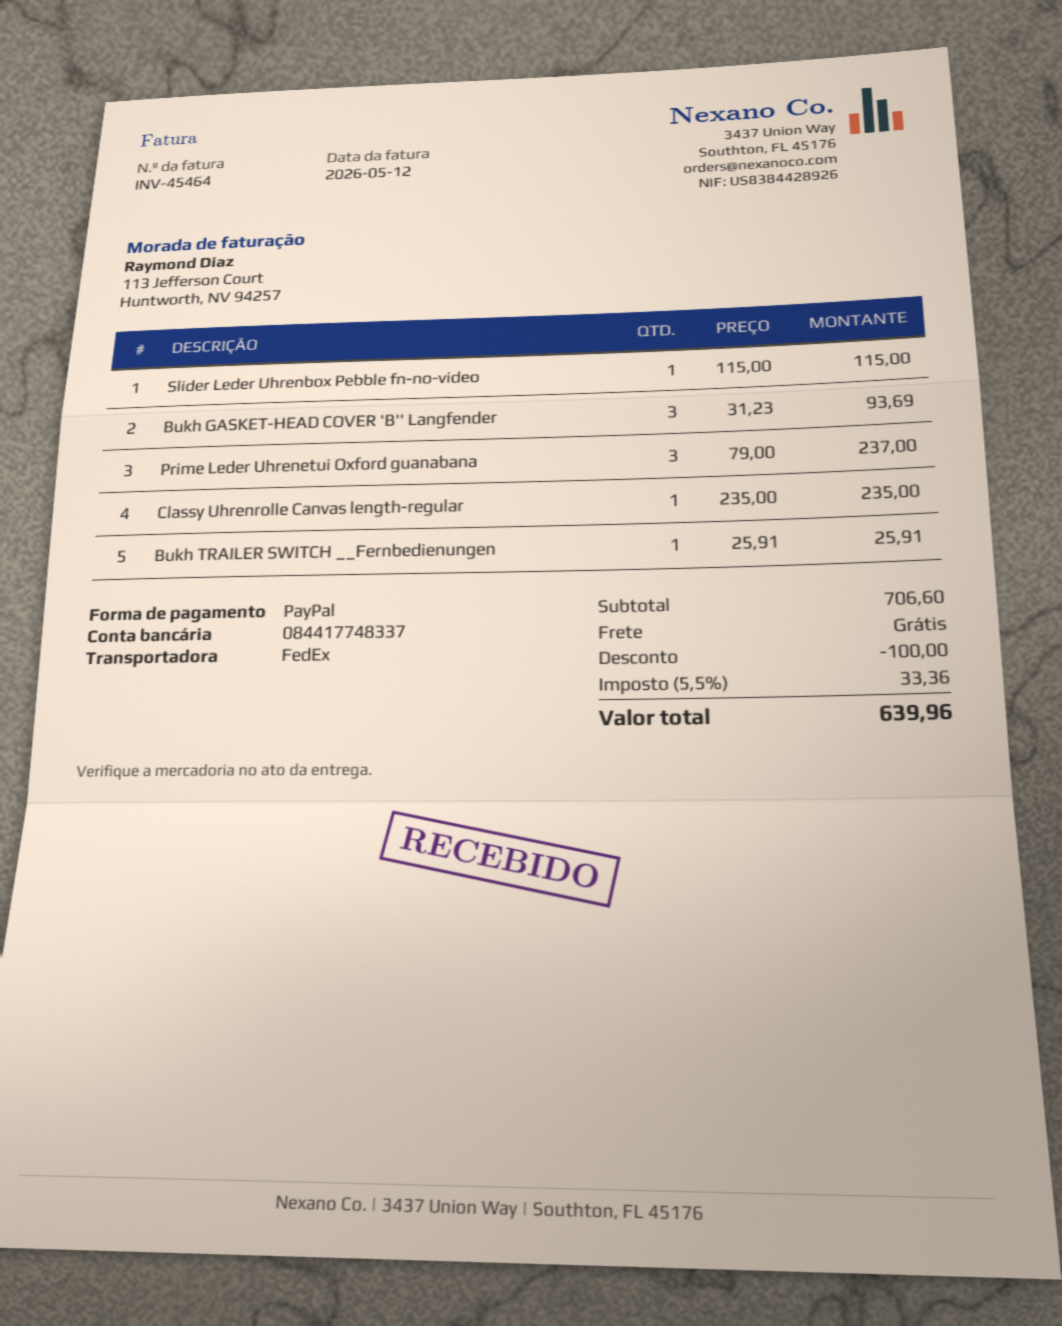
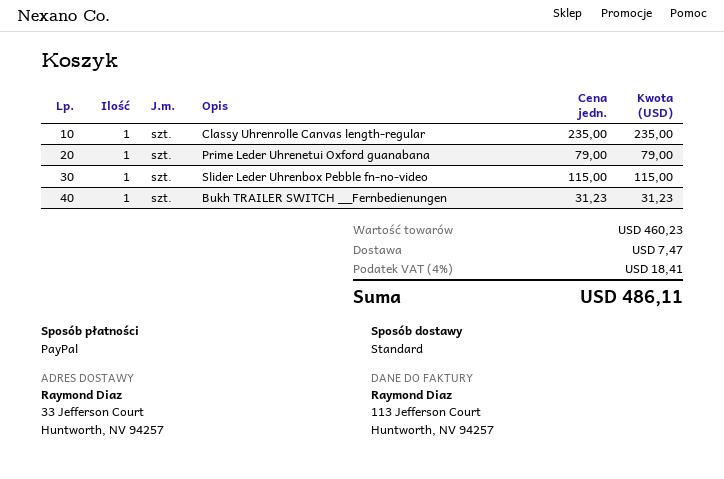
shipping method: FedEx -> standard
Bukh GASKET-HEAD COVER 'B'' Langfender: 3 x 31.23 = 93.69 -> none
Prime Leder Uhrenetui Oxford guanabana: 3 x 79.00 = 237.00 -> 1 x 79.00 = 79.00
Bukh TRAILER SWITCH __Fernbedienungen: 1 x 25.91 = 25.91 -> 1 x 31.23 = 31.23
subtotal: 706.60 -> 460.23
discount: 100.00 -> none
shipping: 0.00 -> 7.47
tax: 5.5% = 33.36 -> 4% = 18.41
total: 639.96 -> 486.11

